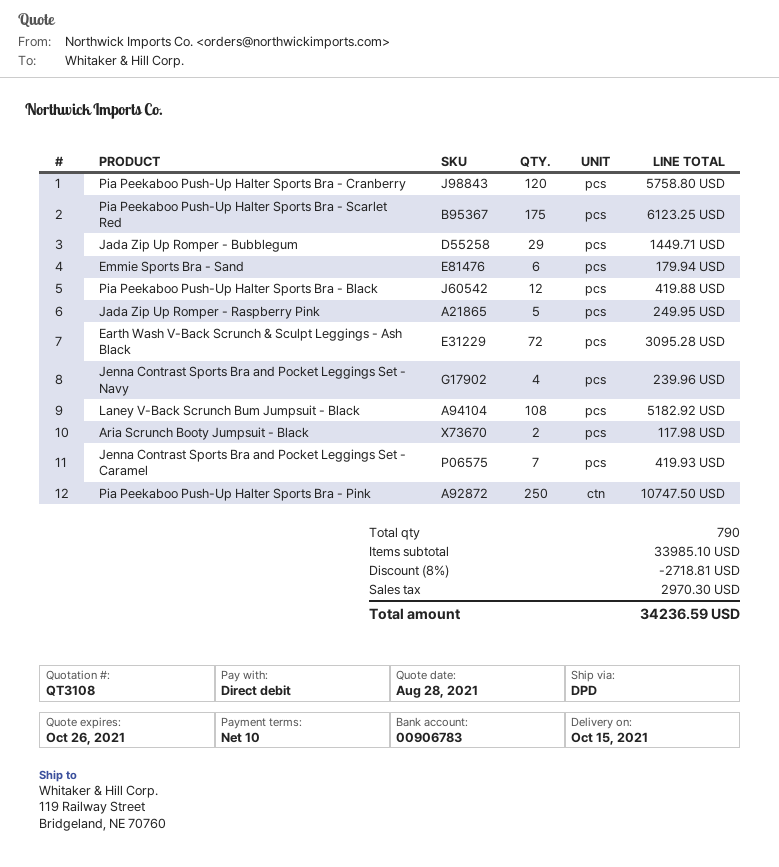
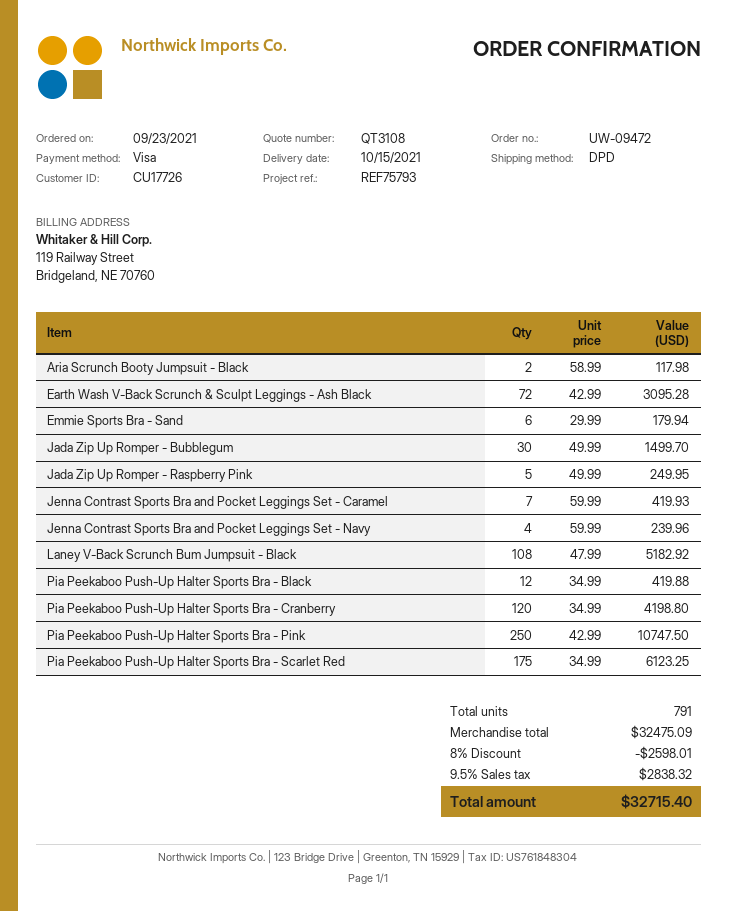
payment method: direct debit -> Visa
Pia Peekaboo Push-Up Halter Sports Bra - Cranberry: 120 for 5758.80 -> 120 for 4198.80
Jada Zip Up Romper - Bubblegum: 29 for 1449.71 -> 30 for 1499.70
total quantity: 790 -> 791
subtotal: 33985.10 -> 32475.09
discount: 8% = 2718.81 -> 8% = 2598.01
tax: 2970.30 -> 2838.32
total: 34236.59 -> 32715.40

